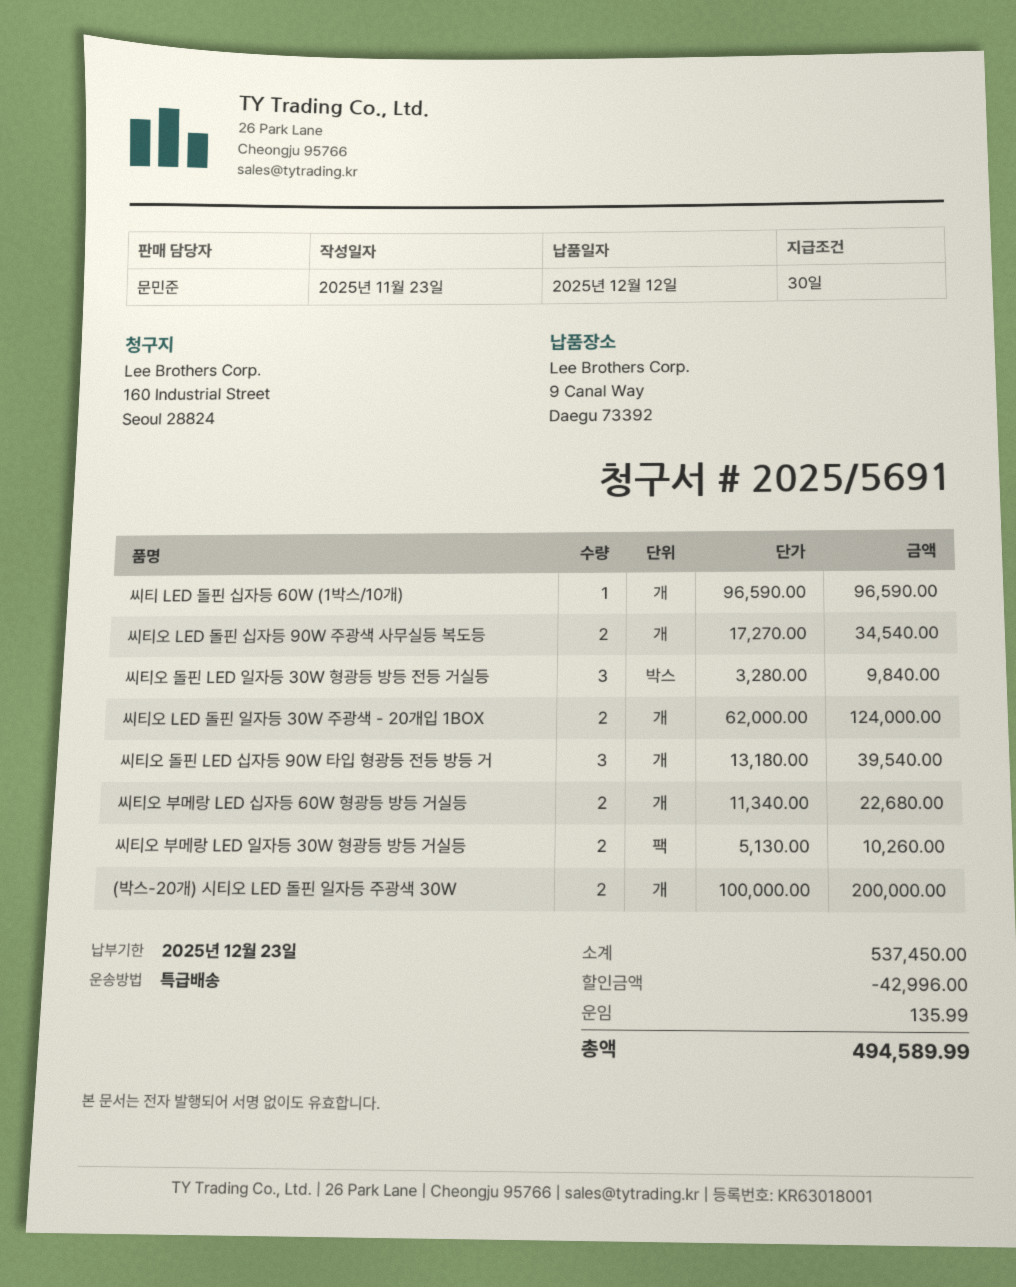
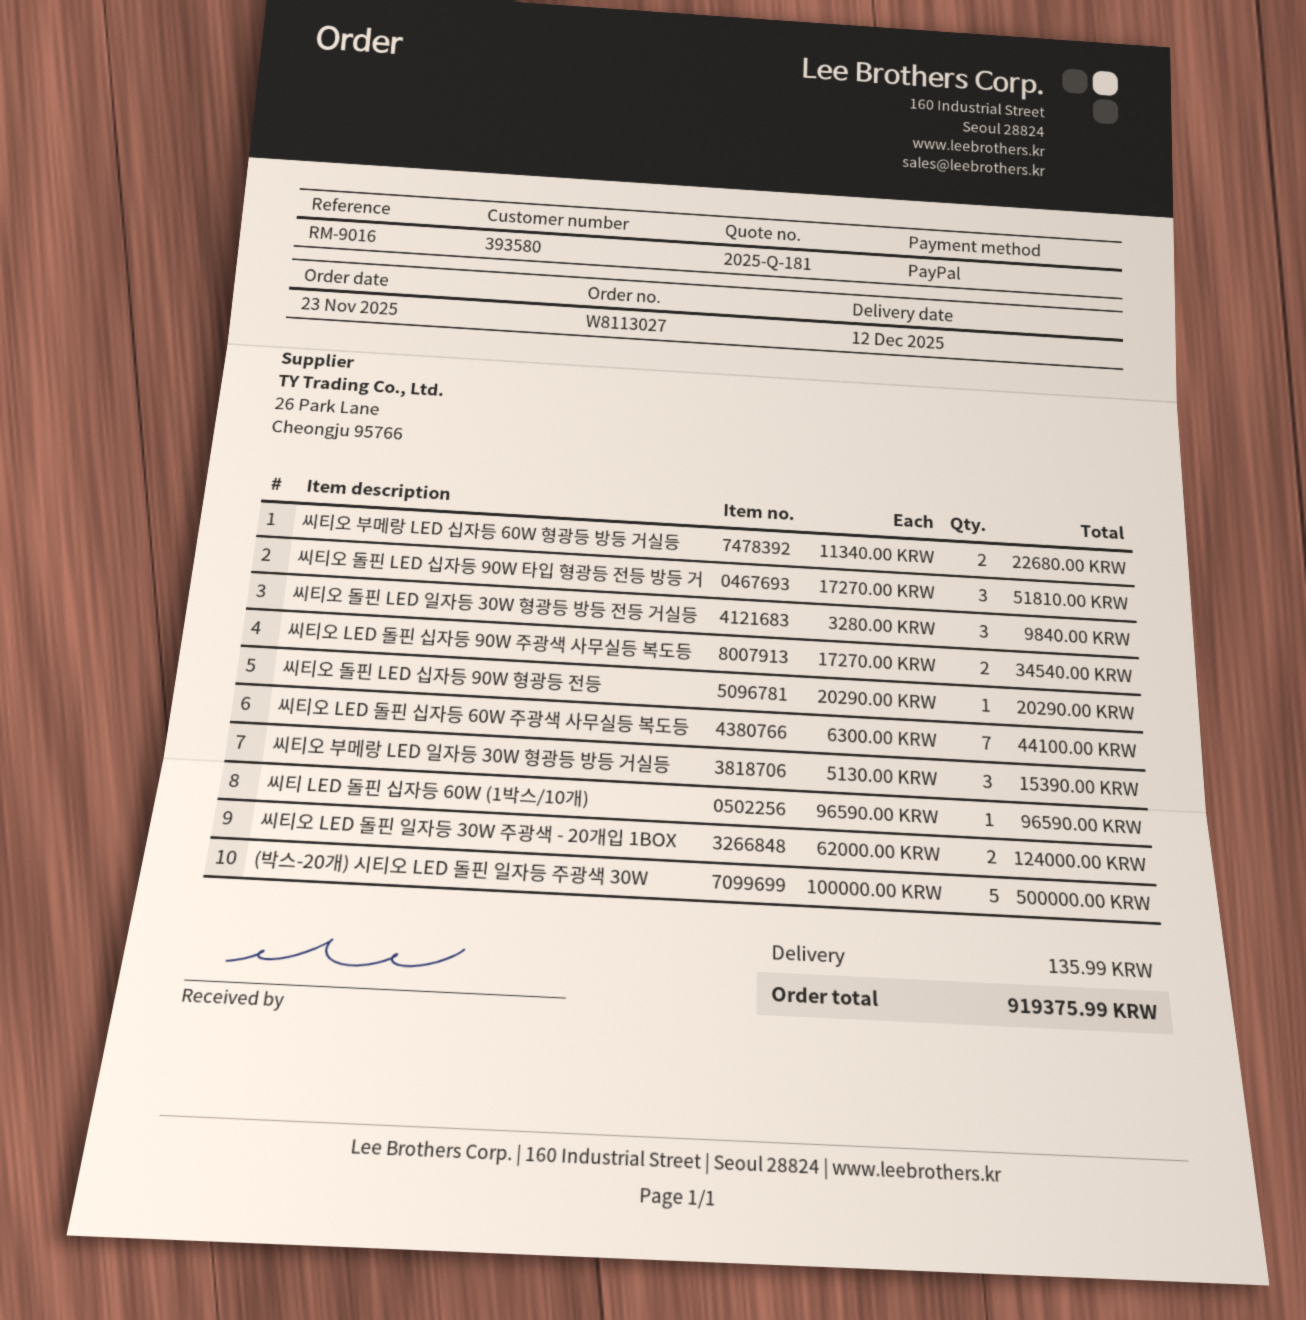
씨티오 돌핀 LED 십자등 90W 타입 형광등 전등 방등 거: 3 x 13180.00 = 39540.00 -> 3 x 17270.00 = 51810.00
씨티오 부메랑 LED 일자등 30W 형광등 방등 거실등: 2 x 5130.00 = 10260.00 -> 3 x 5130.00 = 15390.00
(박스-20개) 시티오 LED 돌핀 일자등 주광색 30W: 2 x 100000.00 = 200000.00 -> 5 x 100000.00 = 500000.00
씨티오 돌핀 LED 십자등 90W 형광등 전등: none -> 1 x 20290.00 = 20290.00
씨티오 LED 돌핀 십자등 60W 주광색 사무실등 복도등: none -> 7 x 6300.00 = 44100.00
discount: 42996.00 -> none
total: 494589.99 -> 919375.99

